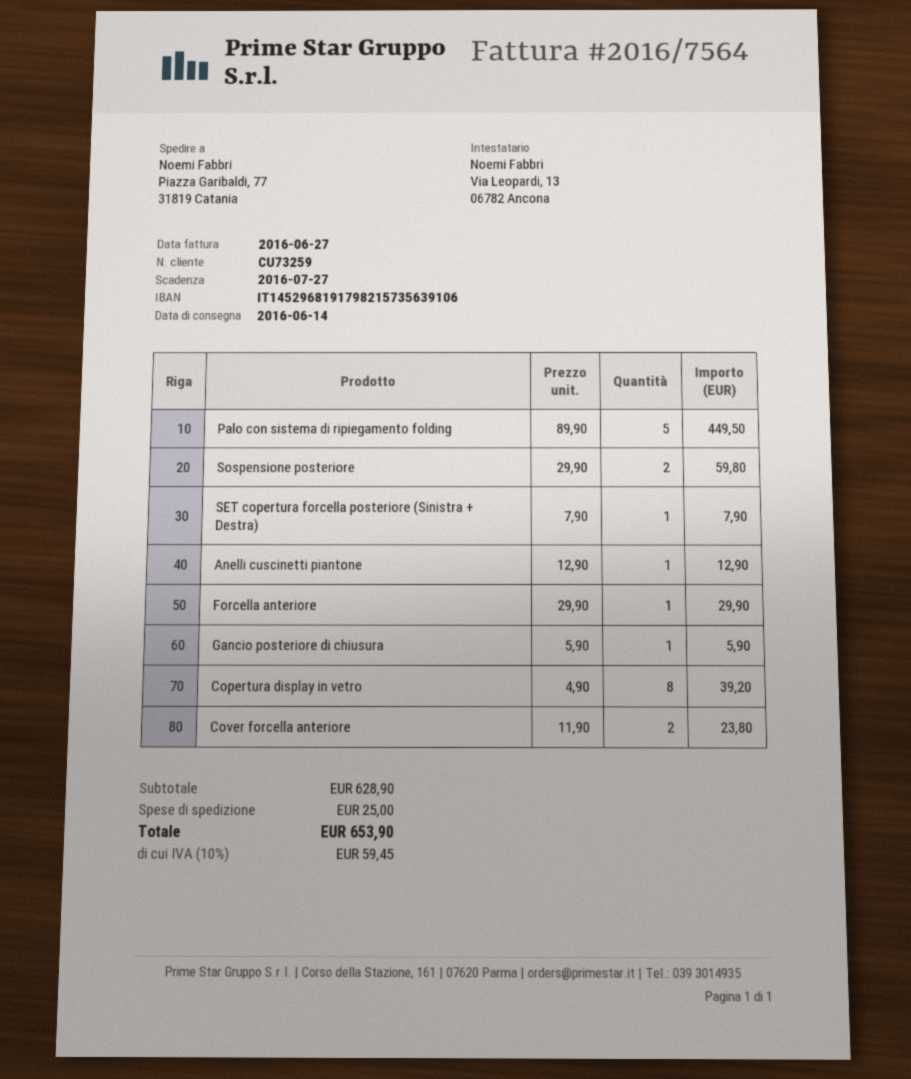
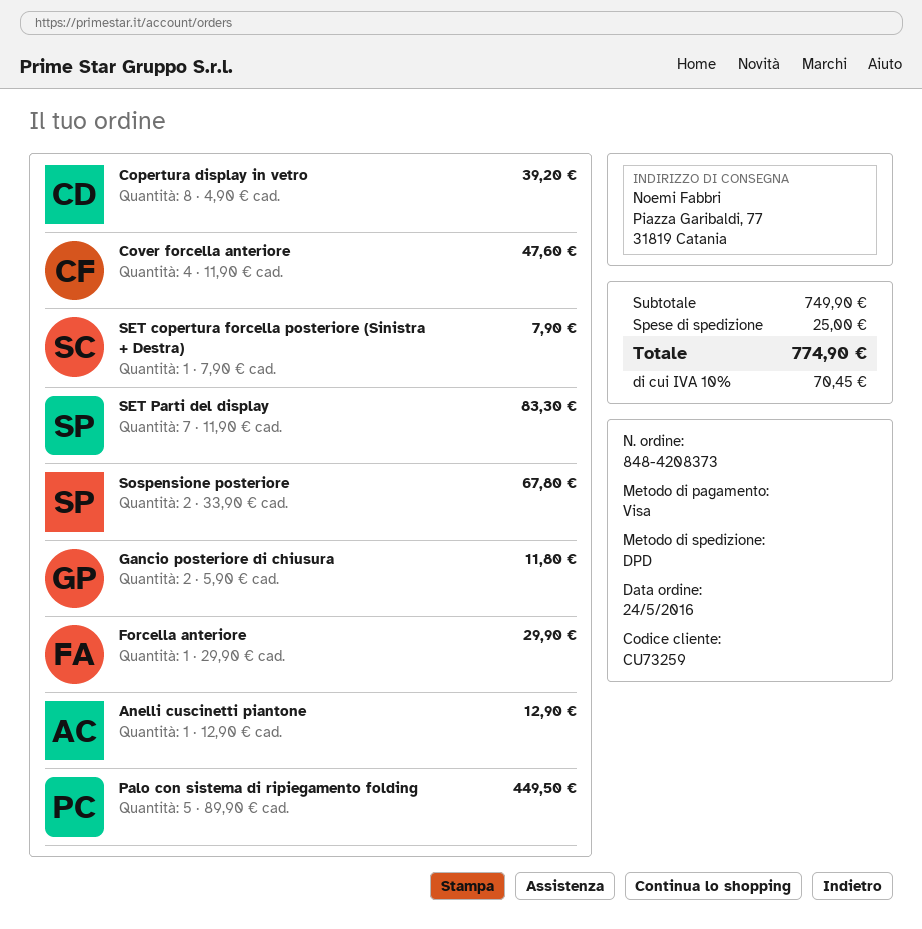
Sospensione posteriore: 2 x 29.90 = 59.80 -> 2 x 33.90 = 67.80
Gancio posteriore di chiusura: 1 x 5.90 = 5.90 -> 2 x 5.90 = 11.80
Cover forcella anteriore: 2 x 11.90 = 23.80 -> 4 x 11.90 = 47.60
SET Parti del display: none -> 7 x 11.90 = 83.30
subtotal: 628.90 -> 749.90
tax: 10% = 59.45 -> 10% = 70.45
total: 653.90 -> 774.90

